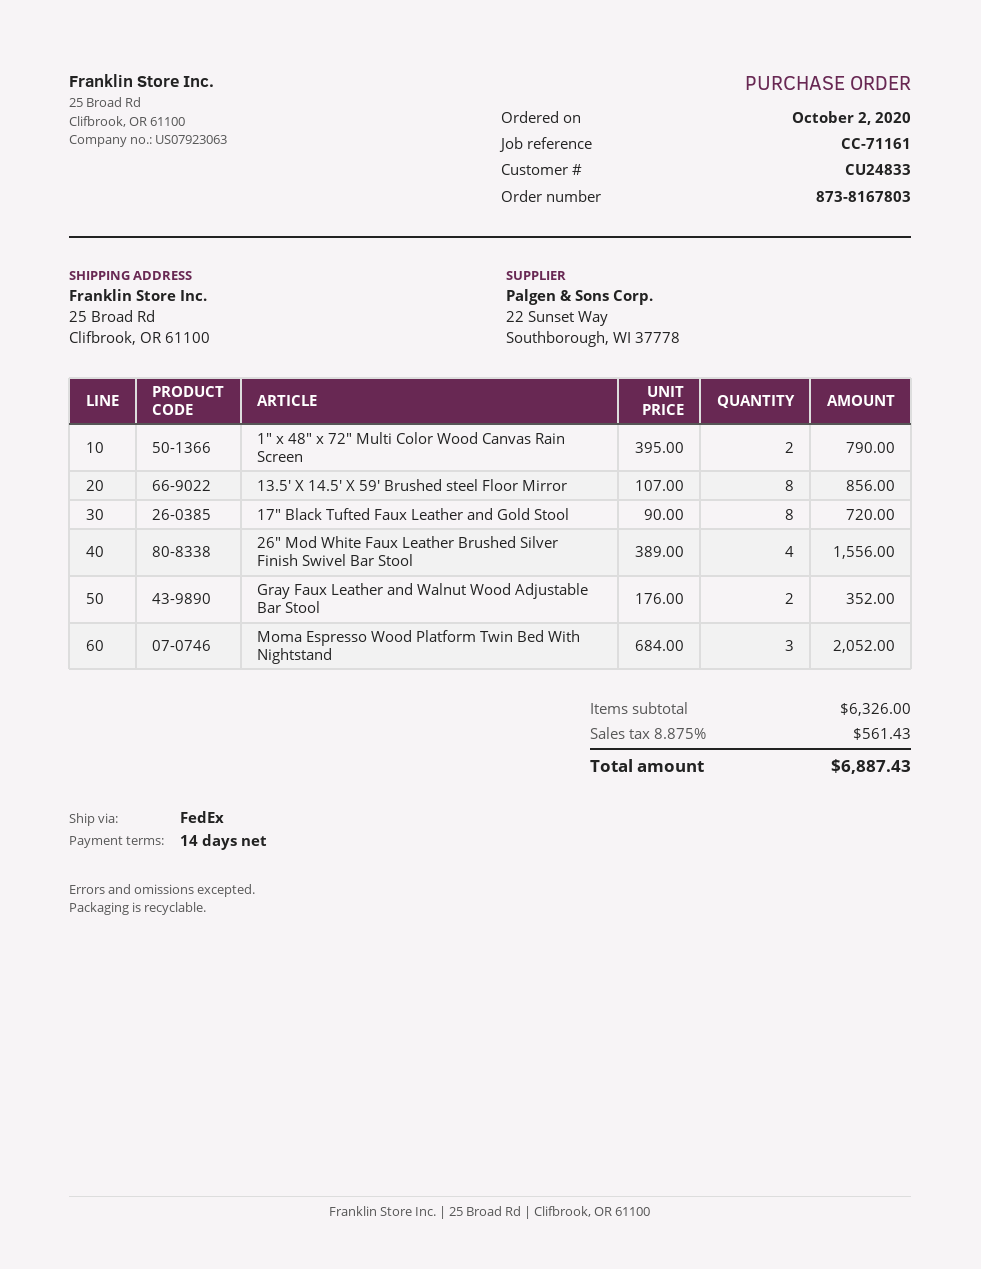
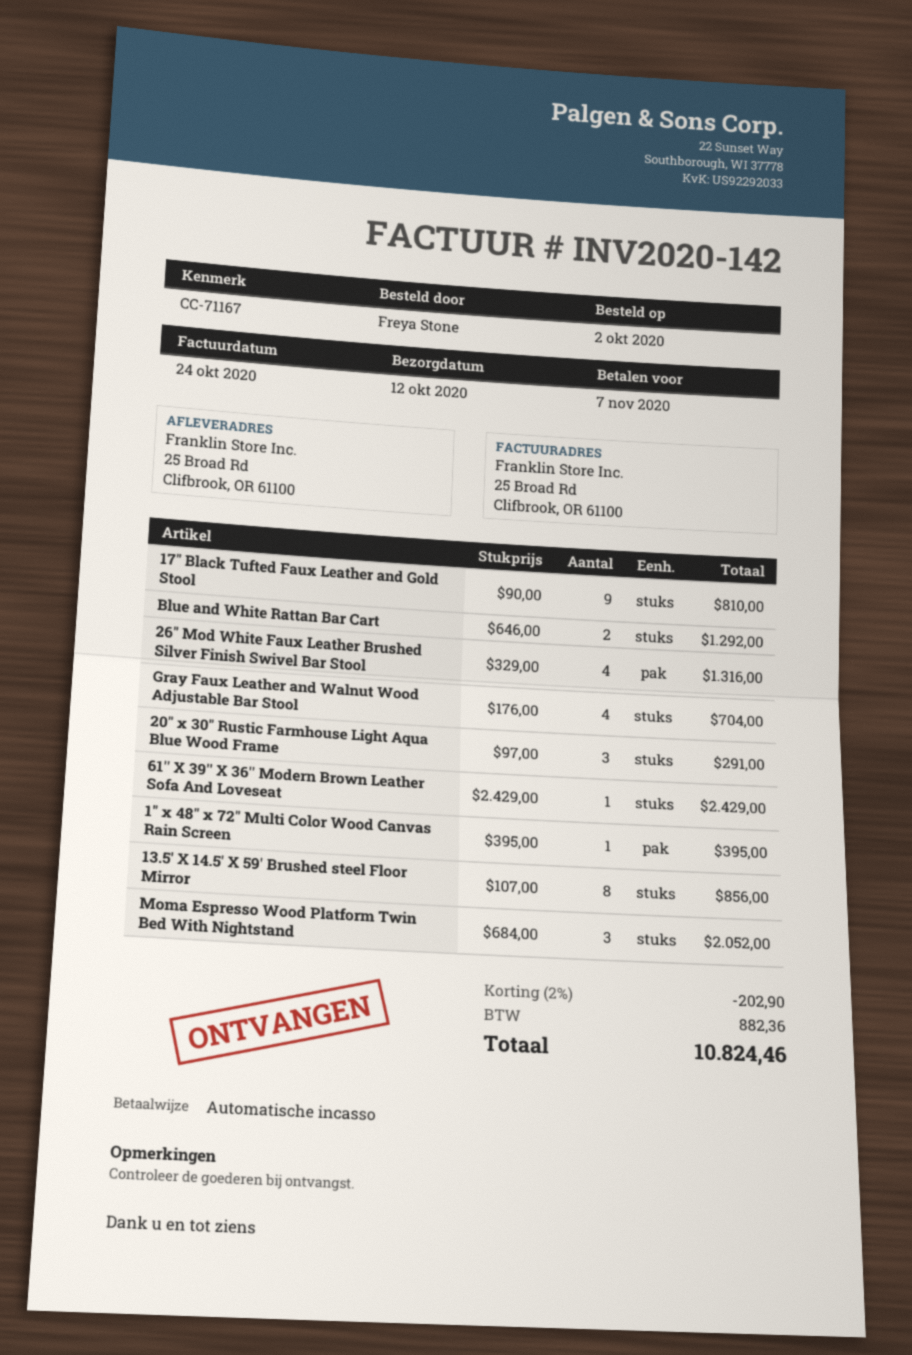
reference: CC-71161 -> CC-71167
1" x 48" x 72" Multi Color Wood Canvas Rain Screen: 2 x 395.00 = 790.00 -> 1 x 395.00 = 395.00
17" Black Tufted Faux Leather and Gold Stool: 8 x 90.00 = 720.00 -> 9 x 90.00 = 810.00
26" Mod White Faux Leather Brushed Silver Finish Swivel Bar Stool: 4 x 389.00 = 1556.00 -> 4 x 329.00 = 1316.00
Gray Faux Leather and Walnut Wood Adjustable Bar Stool: 2 x 176.00 = 352.00 -> 4 x 176.00 = 704.00
Blue and White Rattan Bar Cart: none -> 2 x 646.00 = 1292.00
20" x 30" Rustic Farmhouse Light Aqua Blue Wood Frame: none -> 3 x 97.00 = 291.00
61'' X 39'' X 36'' Modern Brown Leather Sofa And Loveseat: none -> 1 x 2429.00 = 2429.00
discount: none -> 2% = 202.90
tax: 561.43 -> 882.36
total: 6887.43 -> 10824.46

